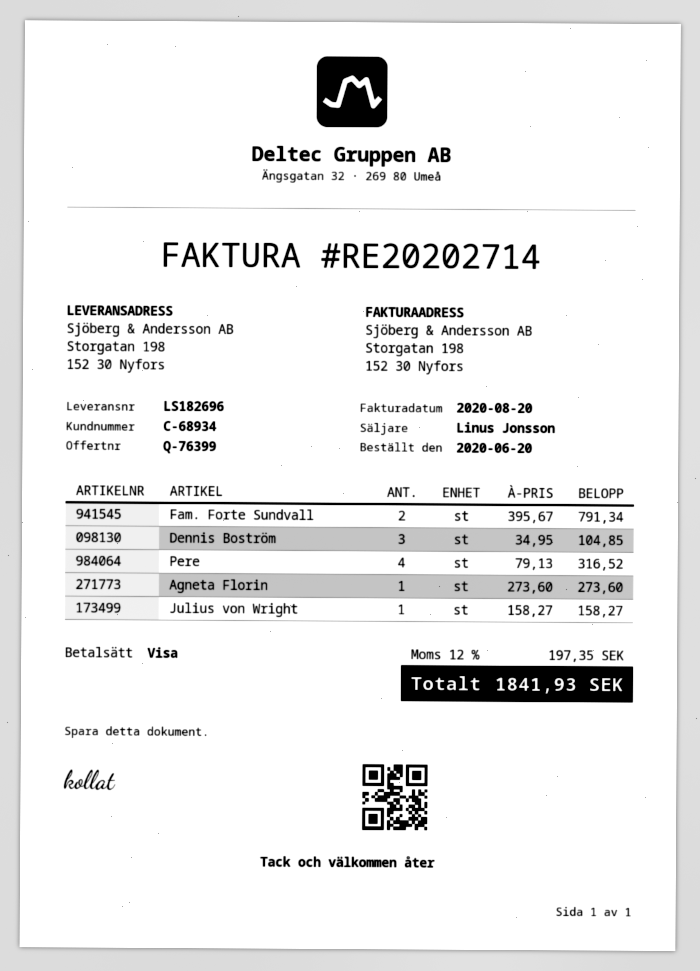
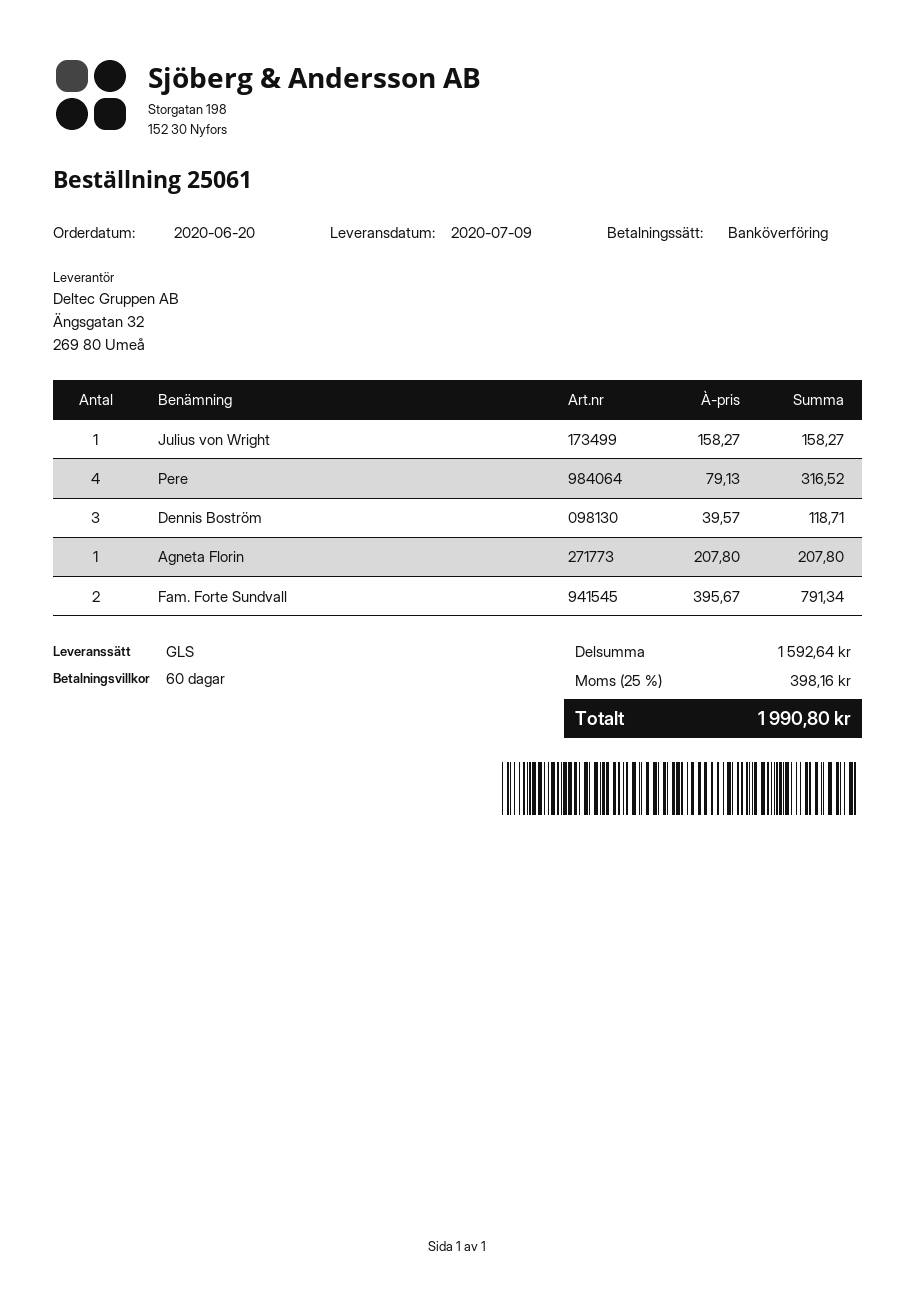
payment method: Visa -> bank transfer
Dennis Boström: 3 x 34.95 = 104.85 -> 3 x 39.57 = 118.71
Agneta Florin: 1 x 273.60 = 273.60 -> 1 x 207.80 = 207.80
tax: 12% = 197.35 -> 25% = 398.16
total: 1841.93 -> 1990.80

